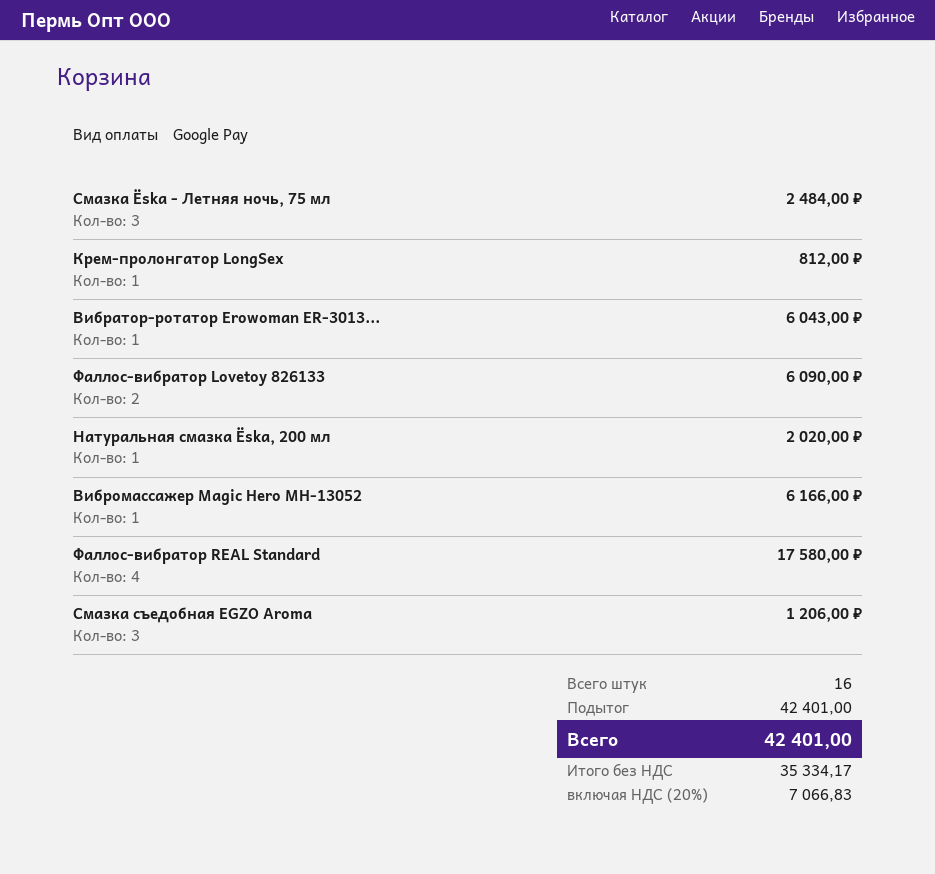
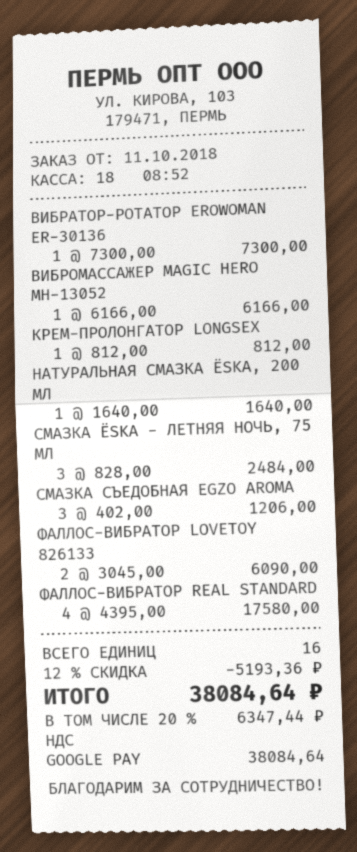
Вибратор-ротатор Erowoman ER-3013...: 1 for 6043.00 -> 1 for 7300.00
Натуральная смазка Ёska, 200 мл: 1 for 2020.00 -> 1 for 1640.00
discount: none -> 12% = 5193.36
tax: 20% = 7066.83 -> 20% = 6347.44
total: 42401.00 -> 38084.64

